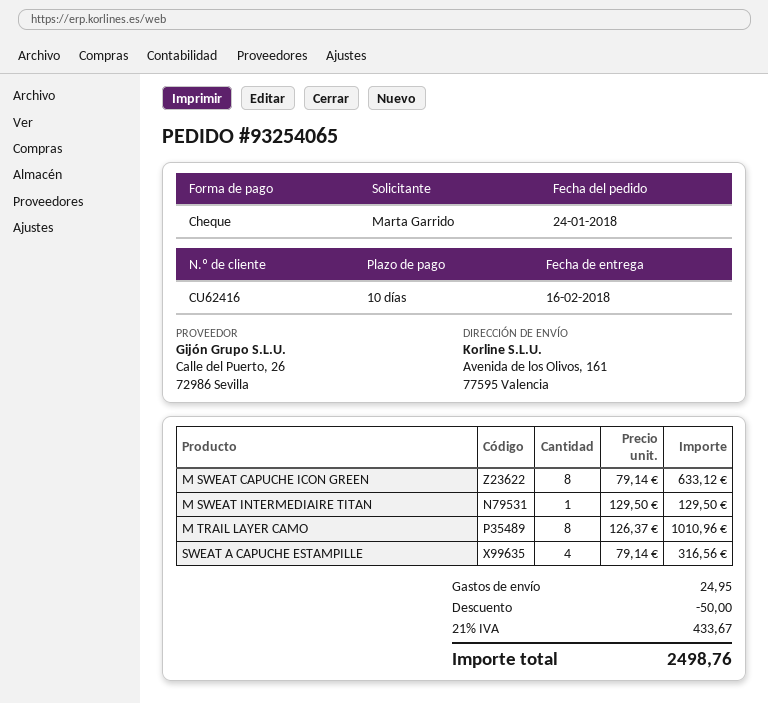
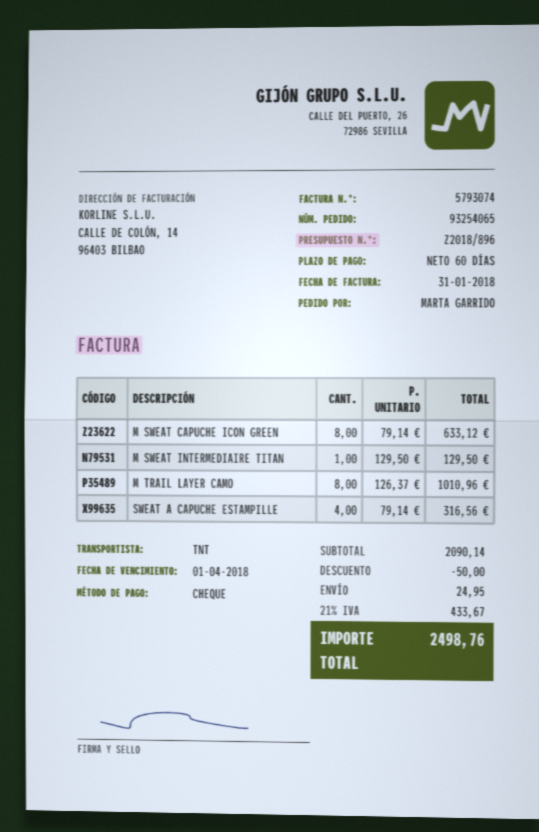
payment terms: 10 days -> 60 days

